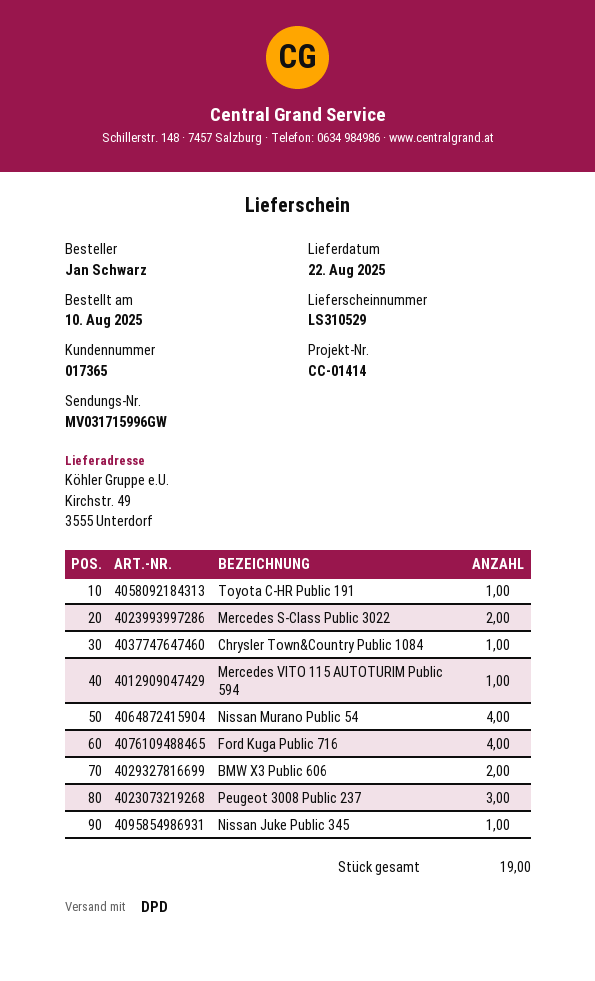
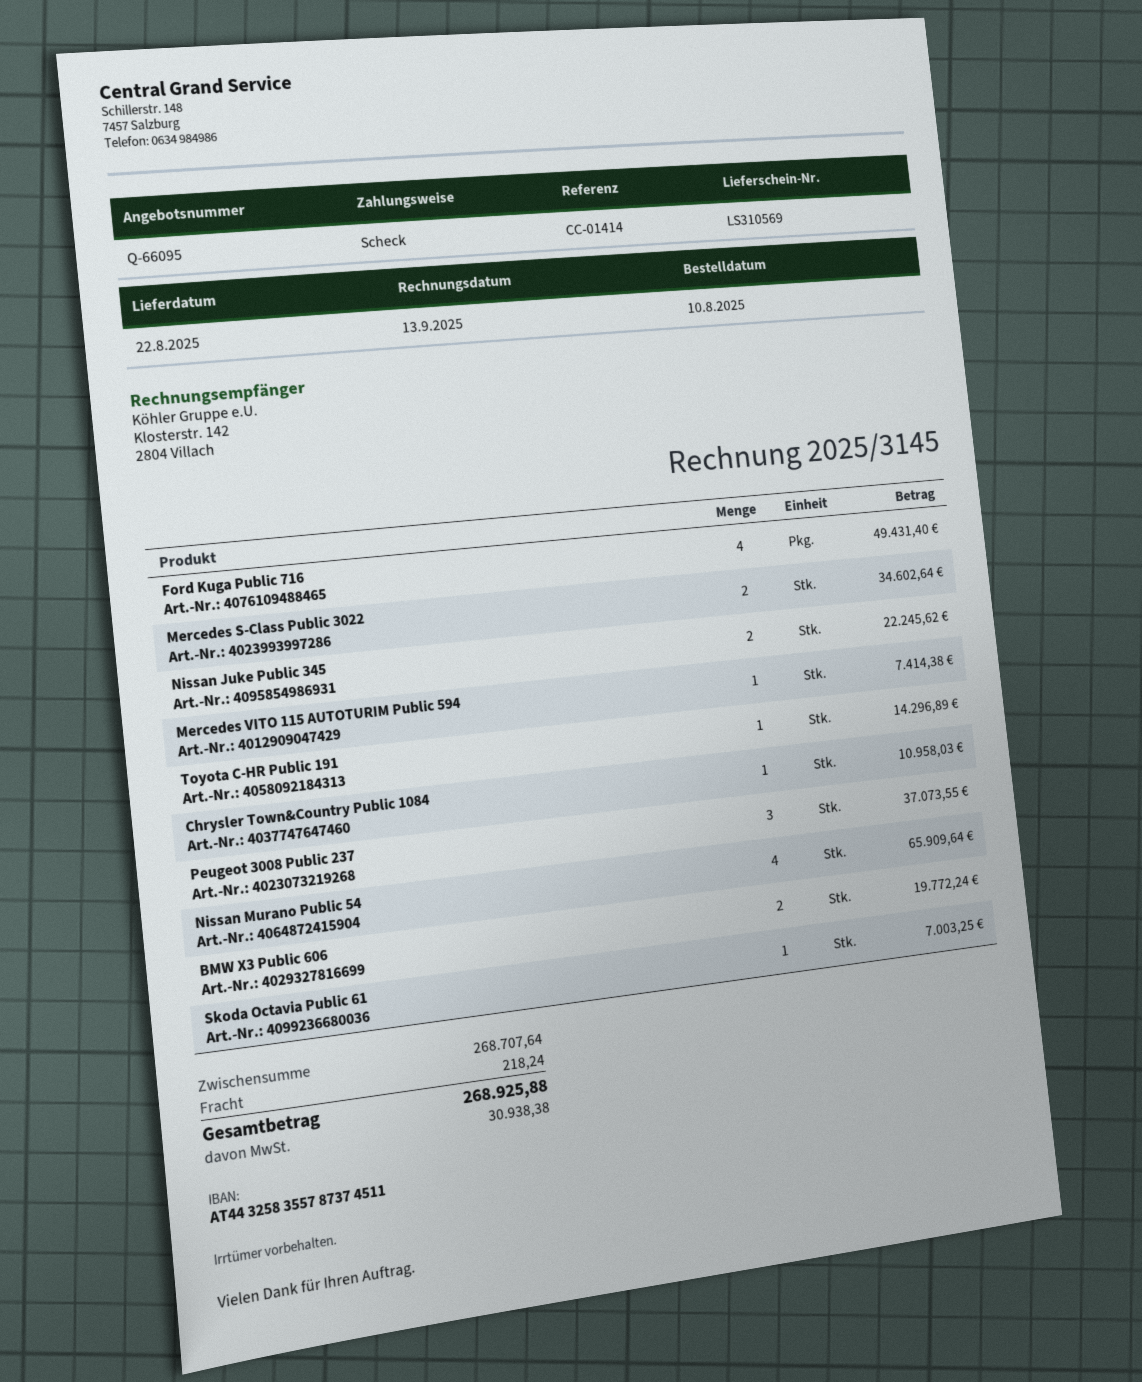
delivery note number: LS310529 -> LS310569
Nissan Juke Public 345: 1 -> 2
Skoda Octavia Public 61: none -> 1

